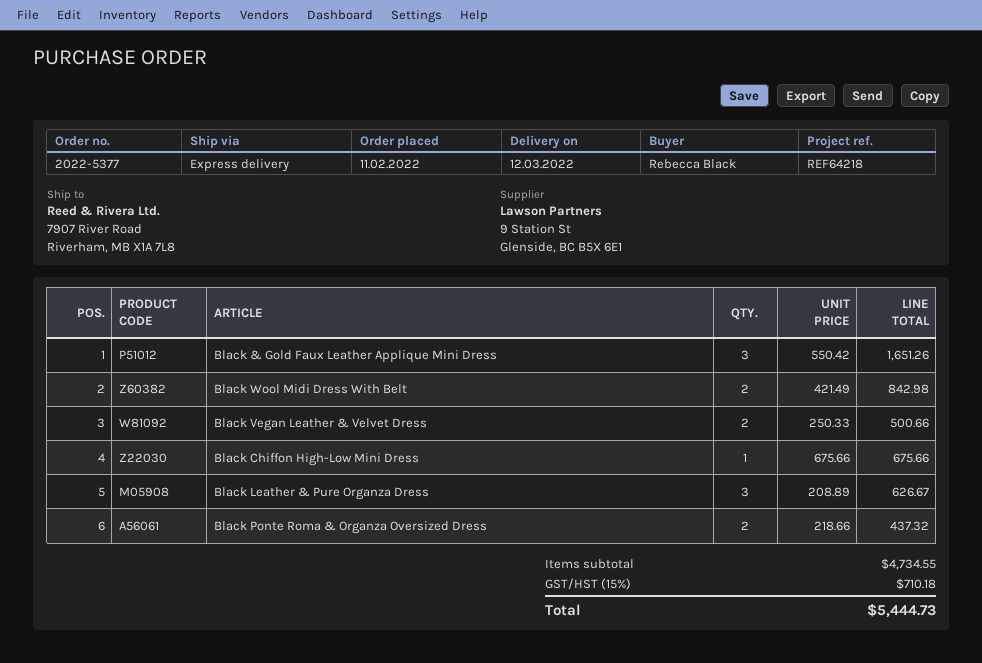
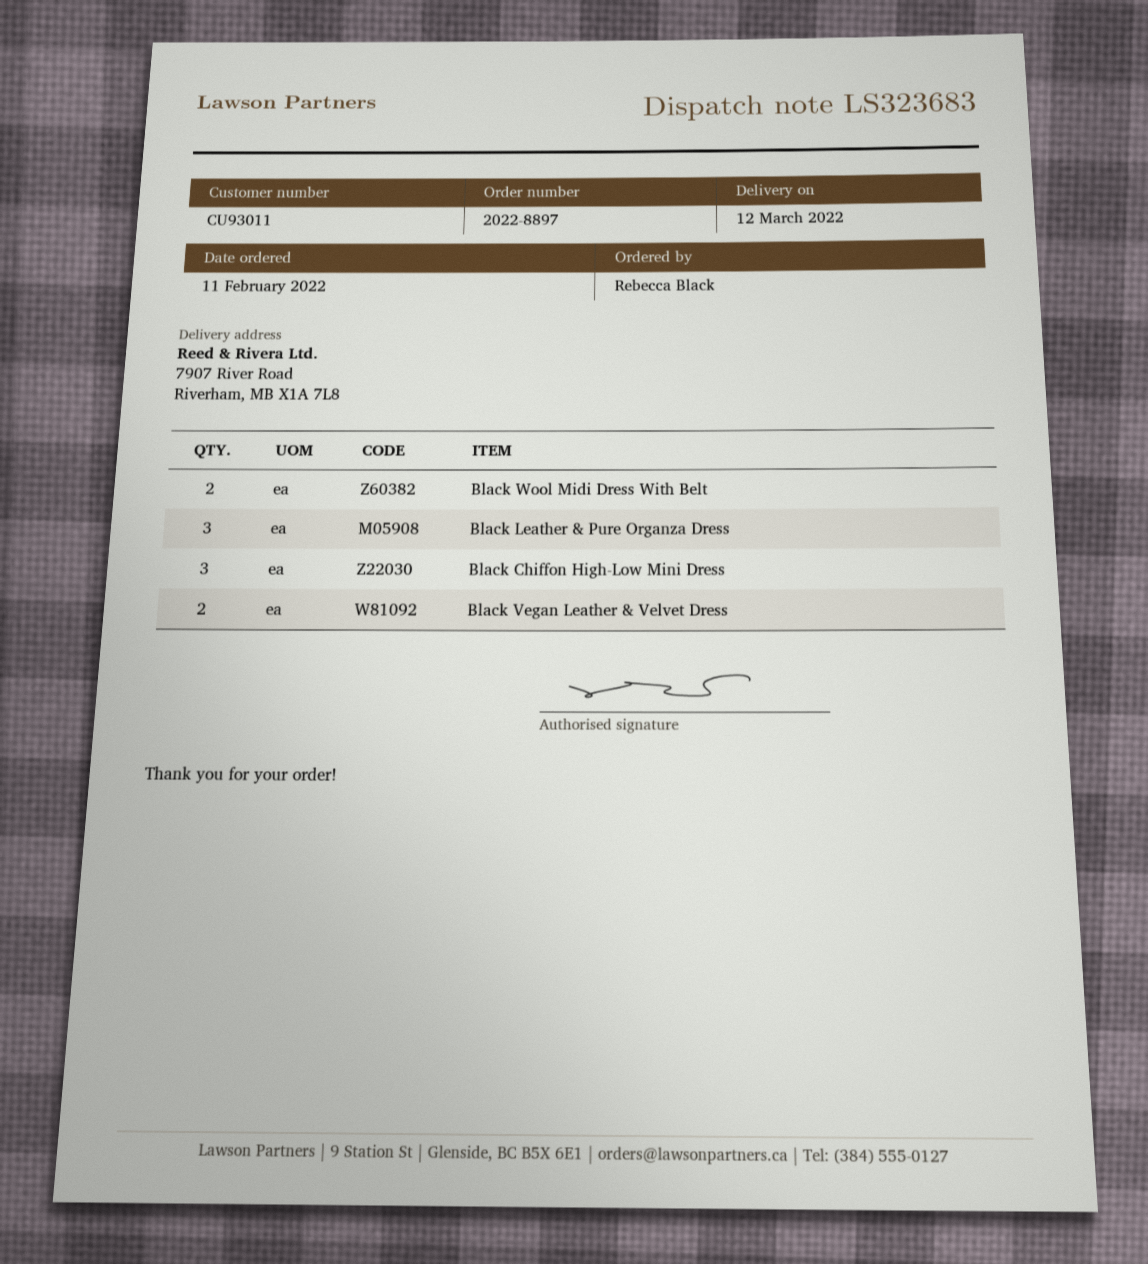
order number: 2022-5377 -> 2022-8897
Black & Gold Faux Leather Applique Mini Dress: 3 -> none
Black Chiffon High-Low Mini Dress: 1 -> 3
Black Ponte Roma & Organza Oversized Dress: 2 -> none

